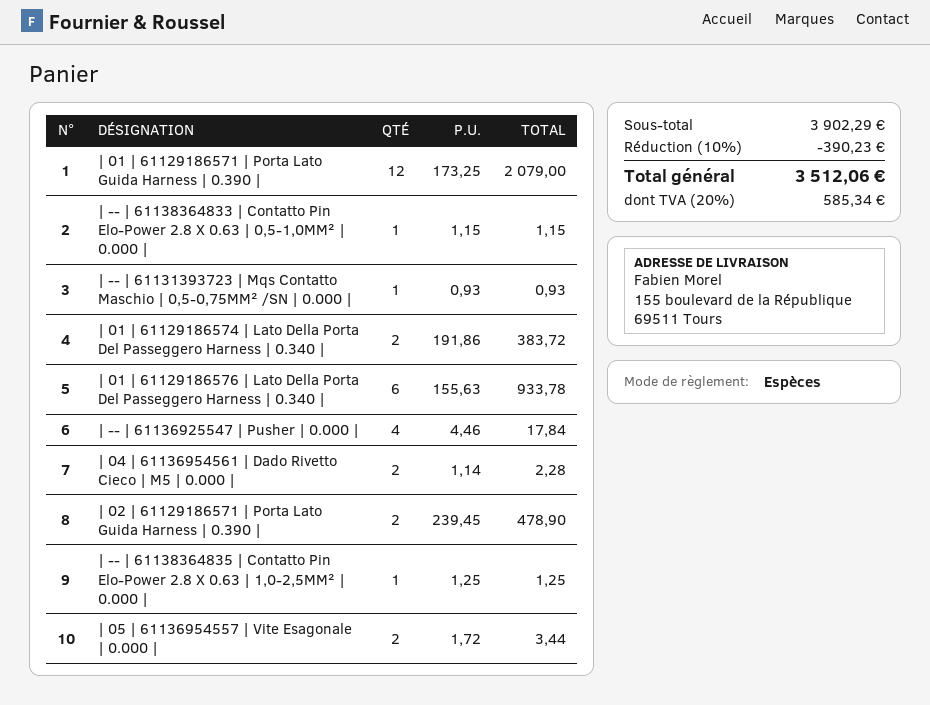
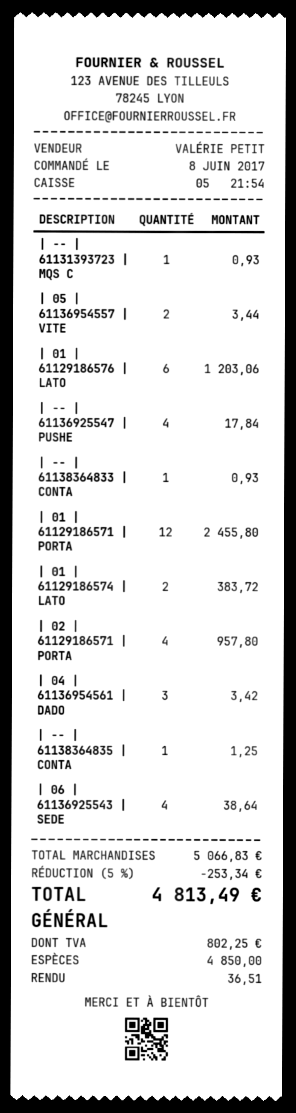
| 01 | 61129186571 | Porta Lato Guida Harness | 0.390 |: 12 for 2079.00 -> 12 for 2455.80
| -- | 61138364833 | Contatto Pin Elo-Power 2.8 X 0.63 | 0,5-1,0MM² | 0.000 |: 1 for 1.15 -> 1 for 0.93
| 01 | 61129186576 | Lato Della Porta Del Passeggero Harness | 0.340 |: 6 for 933.78 -> 6 for 1203.06
| 04 | 61136954561 | Dado Rivetto Cieco | M5 | 0.000 |: 2 for 2.28 -> 3 for 3.42
| 02 | 61129186571 | Porta Lato Guida Harness | 0.390 |: 2 for 478.90 -> 4 for 957.80
| 06 | 61136925543 | SEDE: none -> 4 for 38.64
subtotal: 3902.29 -> 5066.83
discount: 10% = 390.23 -> 5% = 253.34
tax: 585.34 -> 802.25
total: 3512.06 -> 4813.49

